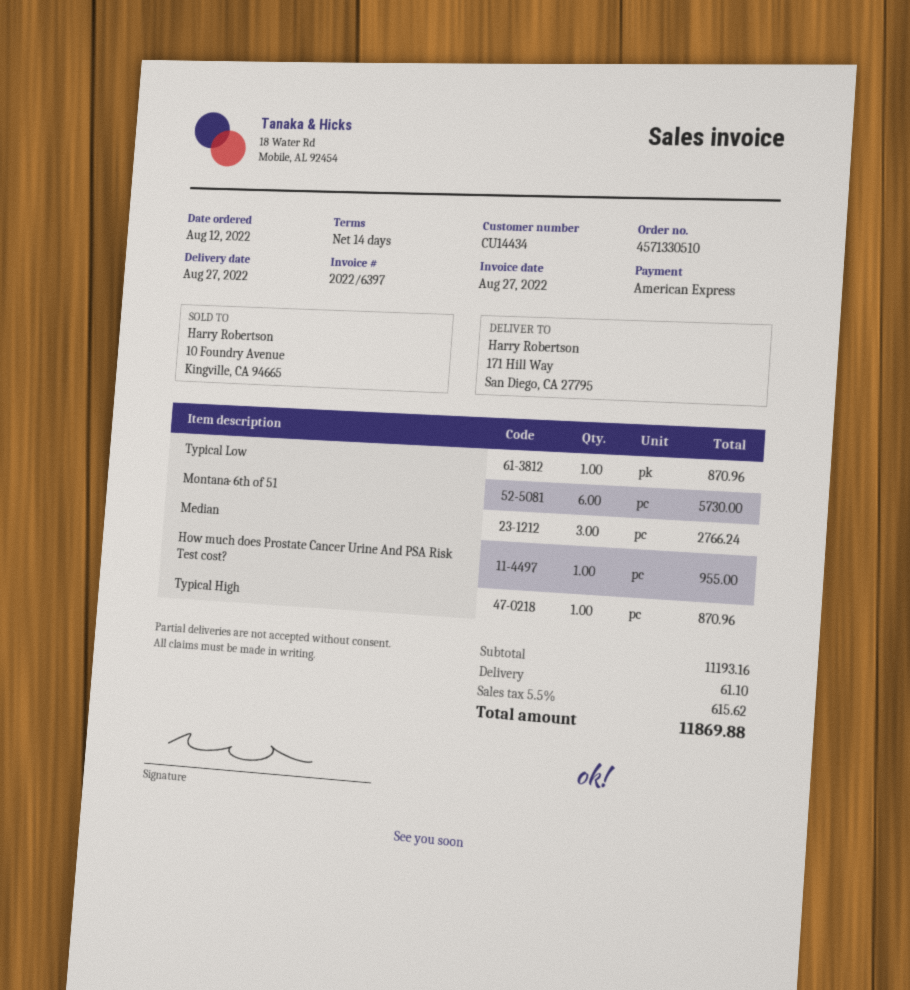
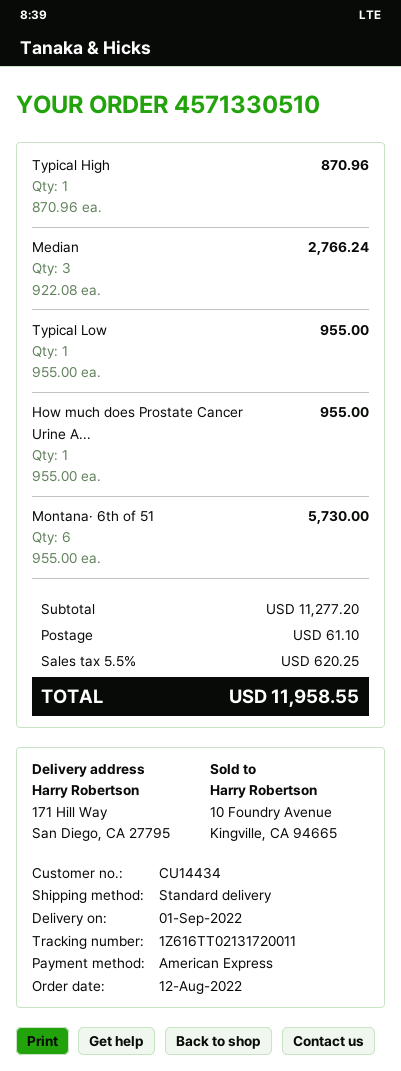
delivery date: 2022-08-27 -> 2022-09-01
Typical Low: 1 for 870.96 -> 1 for 955.00
subtotal: 11193.16 -> 11277.20
tax: 5.5% = 615.62 -> 5.5% = 620.25
total: 11869.88 -> 11958.55

